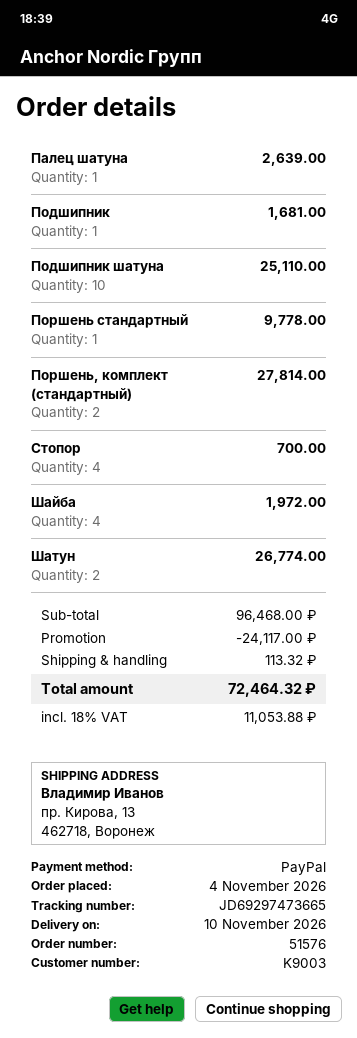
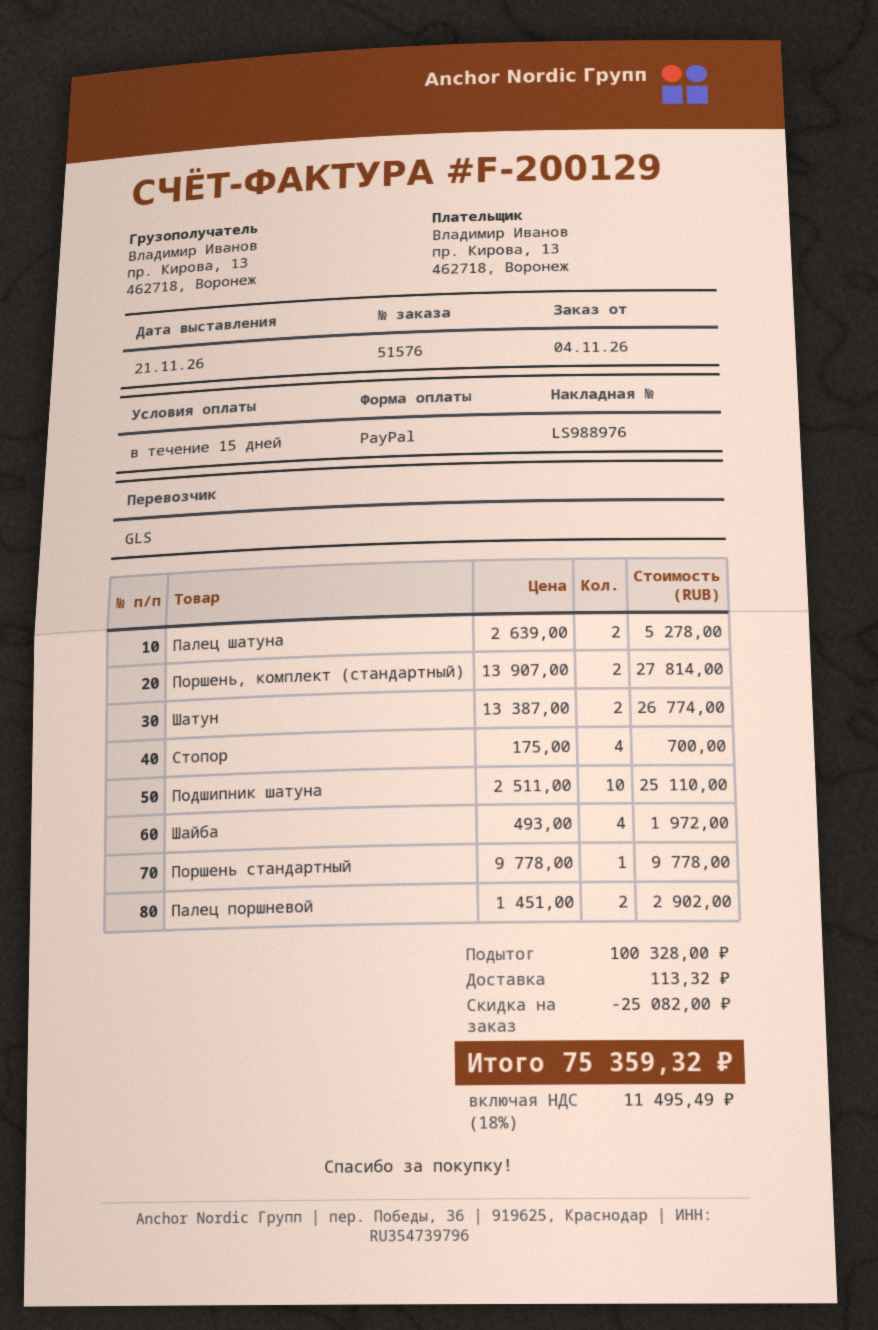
Палец шатуна: 1 for 2639.00 -> 2 for 5278.00
Подшипник: 1 for 1681.00 -> none
Палец поршневой: none -> 2 for 2902.00
subtotal: 96468.00 -> 100328.00
discount: 24117.00 -> 25082.00
tax: 18% = 11053.88 -> 18% = 11495.49
total: 72464.32 -> 75359.32

